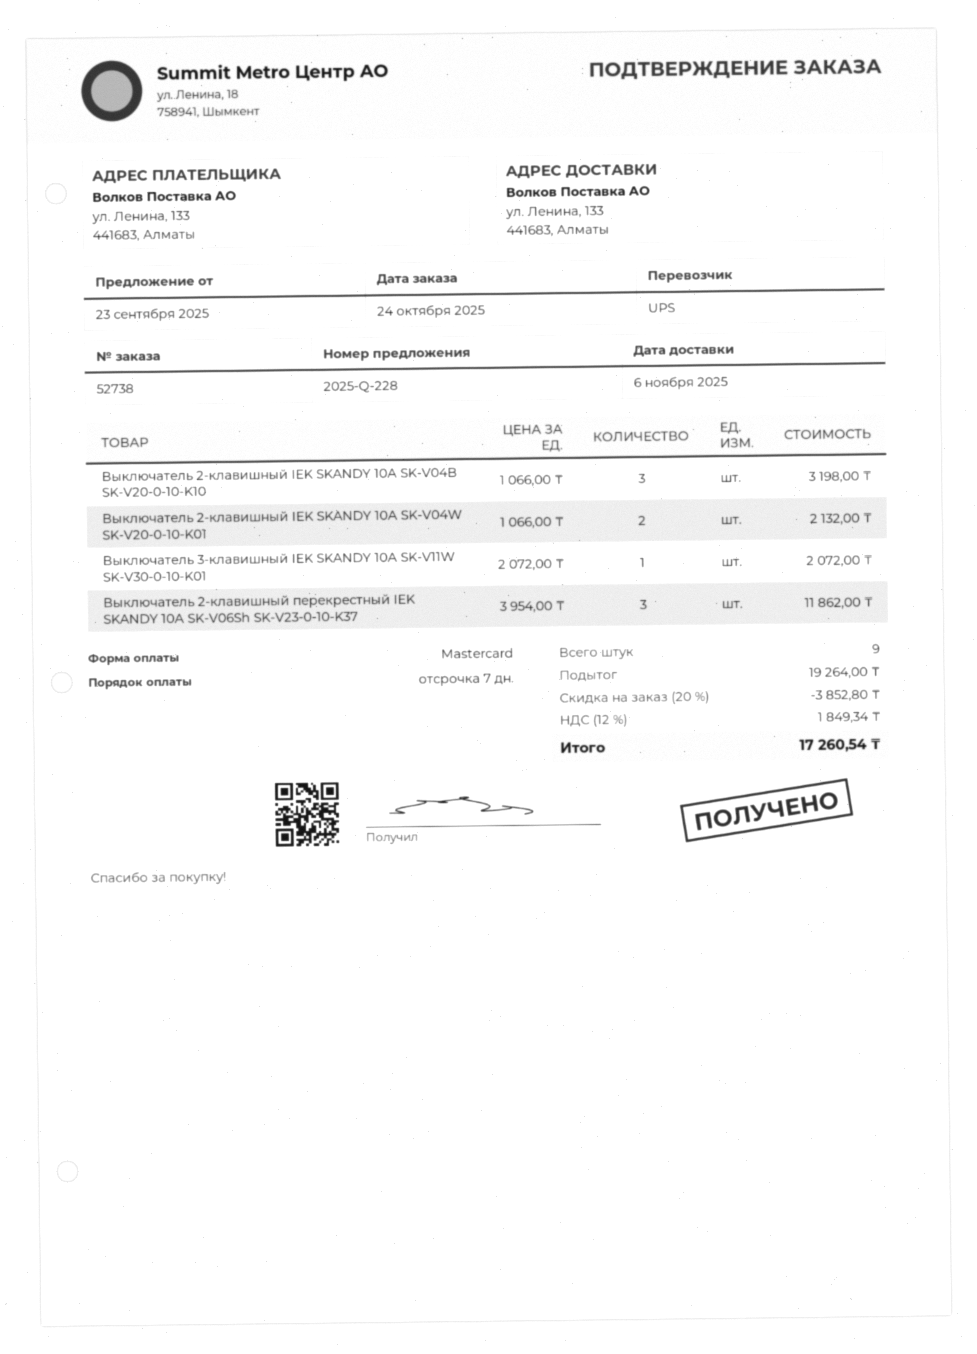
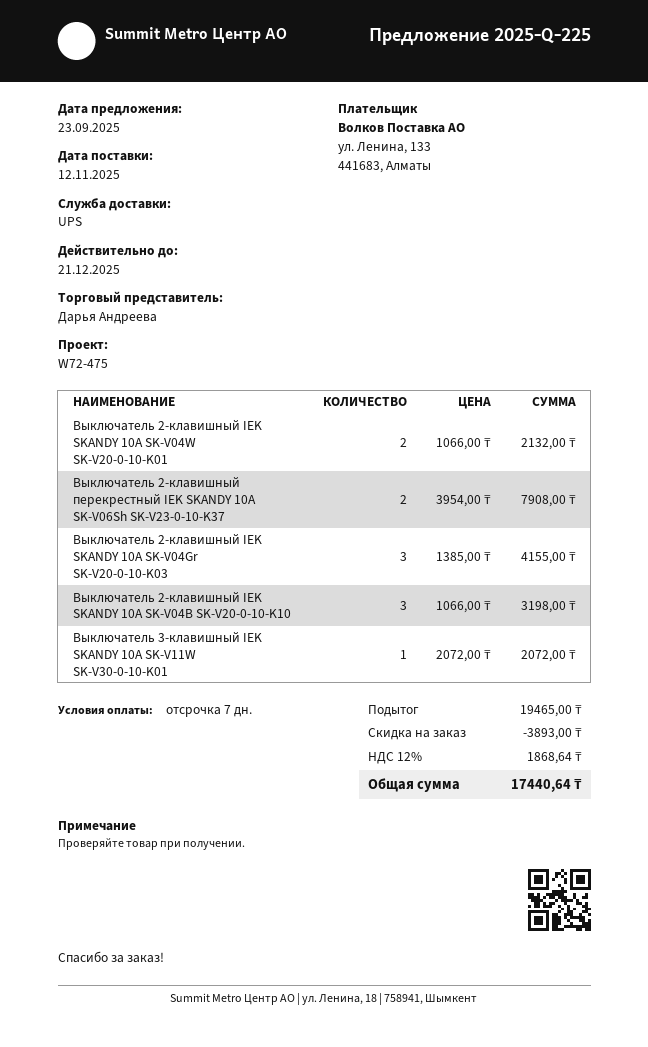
quote number: 2025-Q-228 -> 2025-Q-225
delivery date: 2025-11-06 -> 2025-11-12
Выключатель 2-клавишный перекрестный IEK SKANDY 10А SK-V06Sh SK-V23-0-10-K37: 3 x 3954.00 = 11862.00 -> 2 x 3954.00 = 7908.00
Выключатель 2-клавишный IEK SKANDY 10А SK-V04Gr SK-V20-0-10-K03: none -> 3 x 1385.00 = 4155.00
subtotal: 19264.00 -> 19465.00
discount: 3852.80 -> 3893.00
tax: 12% = 1849.34 -> 12% = 1868.64
total: 17260.54 -> 17440.64

